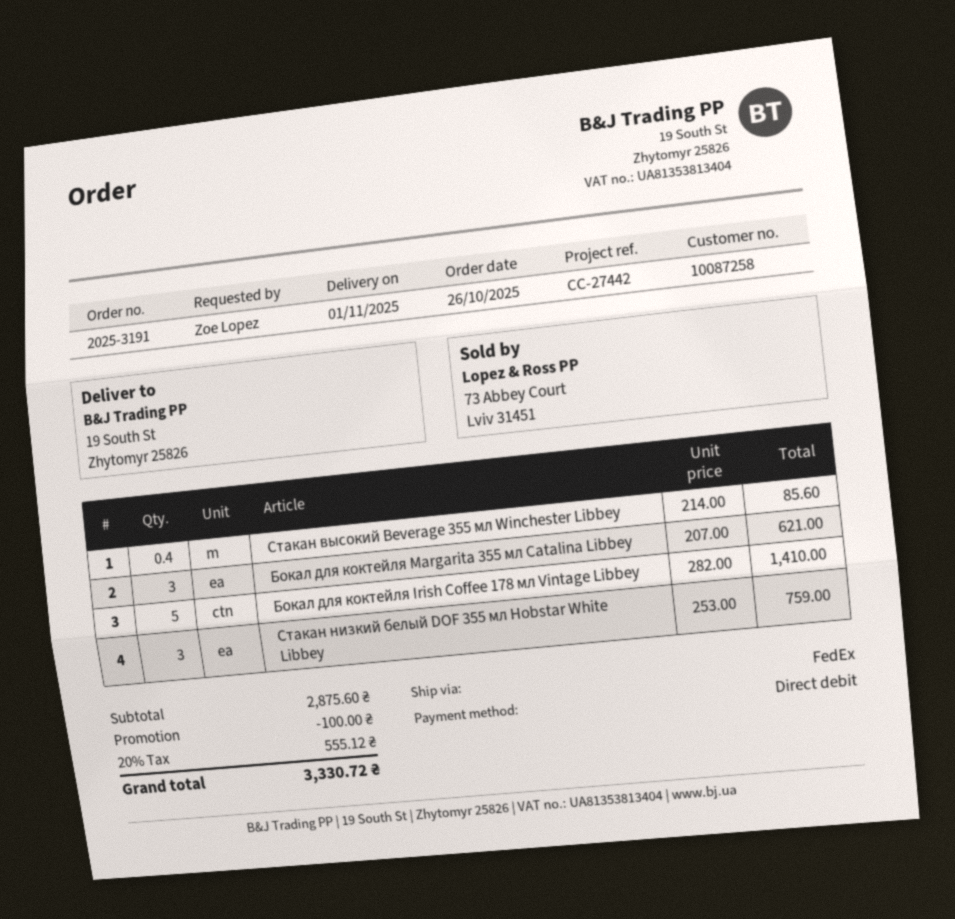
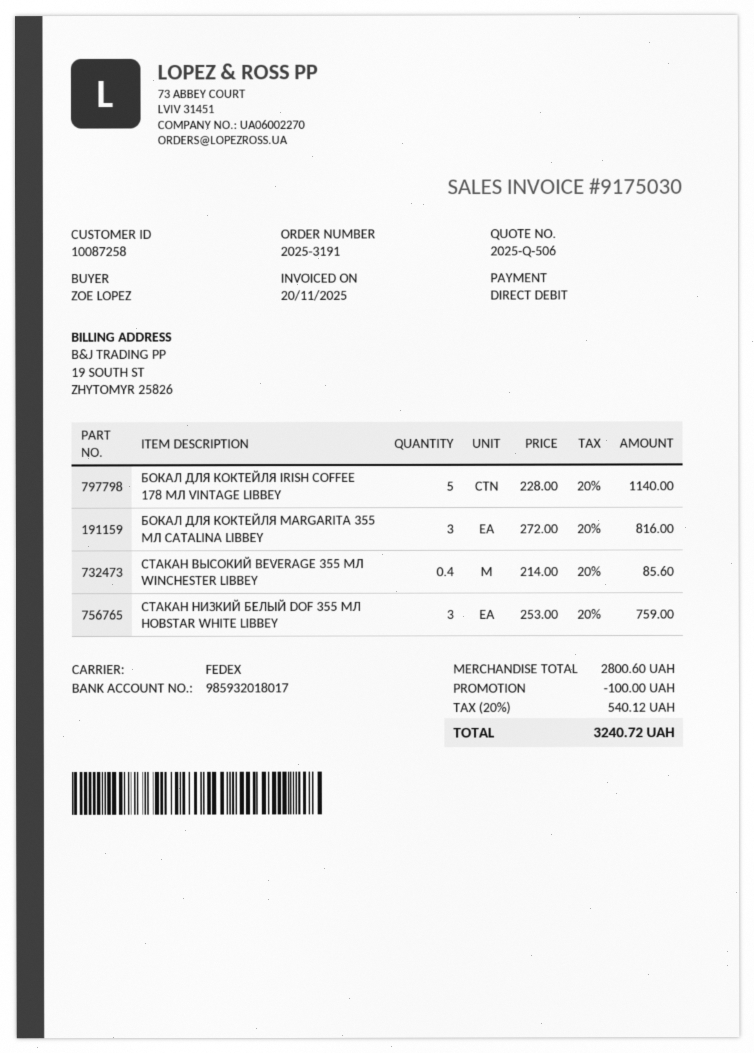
Бокал для коктейля Margarita 355 мл Catalina Libbey: 3 x 207.00 = 621.00 -> 3 x 272.00 = 816.00
Бокал для коктейля Irish Coffee 178 мл Vintage Libbey: 5 x 282.00 = 1410.00 -> 5 x 228.00 = 1140.00
subtotal: 2875.60 -> 2800.60
tax: 20% = 555.12 -> 20% = 540.12
total: 3330.72 -> 3240.72

